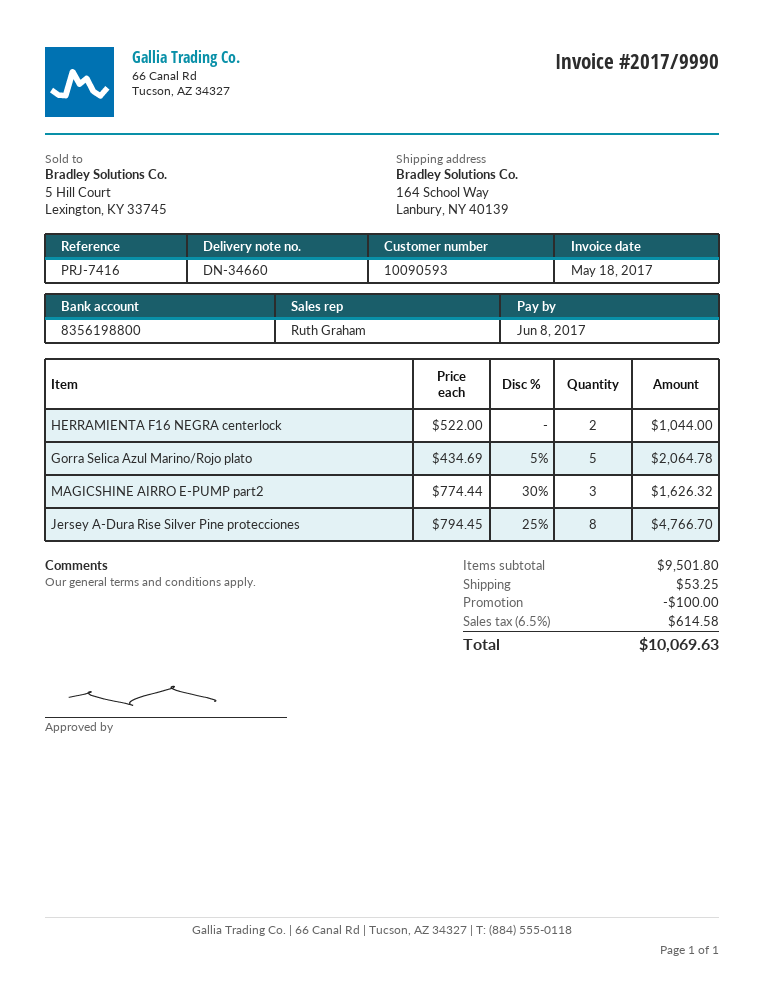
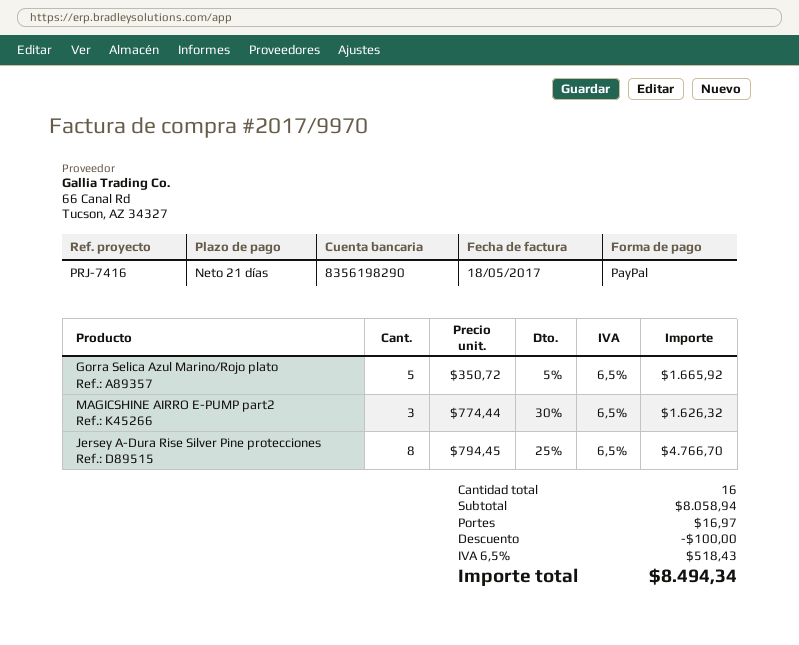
invoice number: 2017/9990 -> 2017/9970
bank account: 8356198800 -> 8356198290
HERRAMIENTA F16 NEGRA centerlock: 2 x 522.00 = 1044.00 -> none
Gorra Selica Azul Marino/Rojo plato: 5 x 434.69 - 5% = 2064.78 -> 5 x 350.72 - 5% = 1665.92
subtotal: 9501.80 -> 8058.94
shipping: 53.25 -> 16.97
tax: 6.5% = 614.58 -> 6.5% = 518.43
total: 10069.63 -> 8494.34

